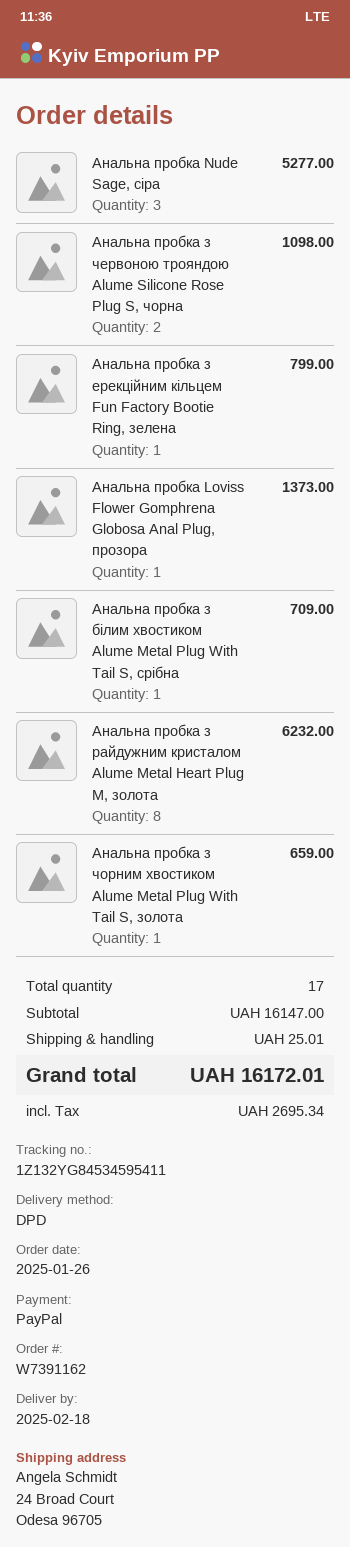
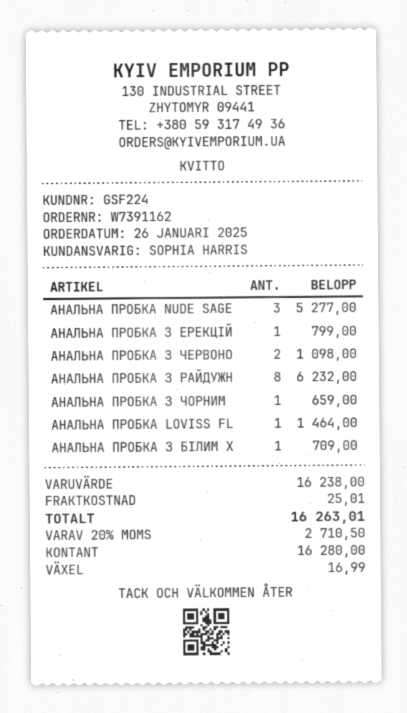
payment method: PayPal -> cash
Анальна пробка Loviss Flower Gomphrena Globosa Anal Plug, прозора: 1 for 1373.00 -> 1 for 1464.00
subtotal: 16147.00 -> 16238.00
tax: 2695.34 -> 2710.50
total: 16172.01 -> 16263.01

